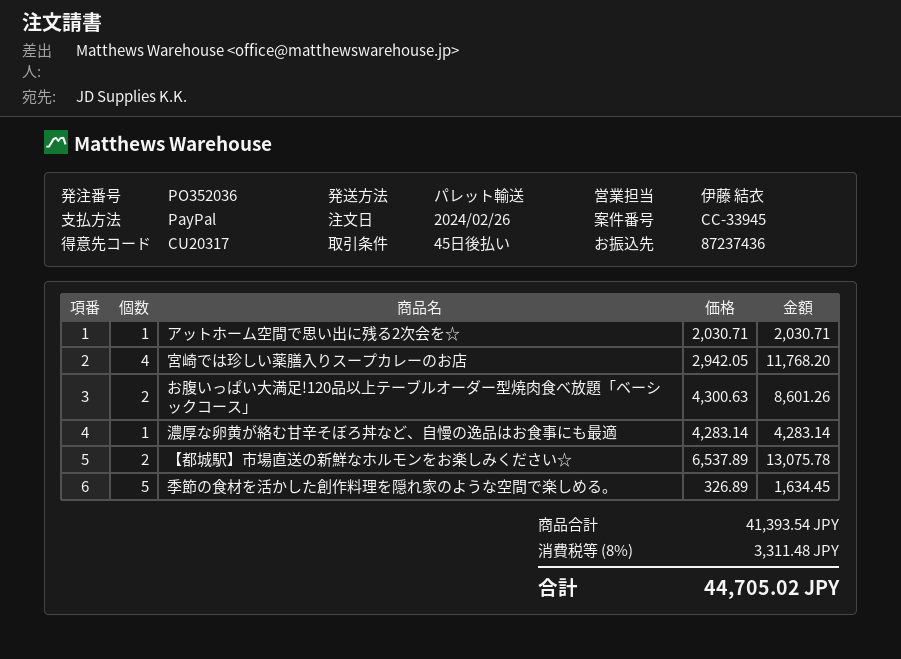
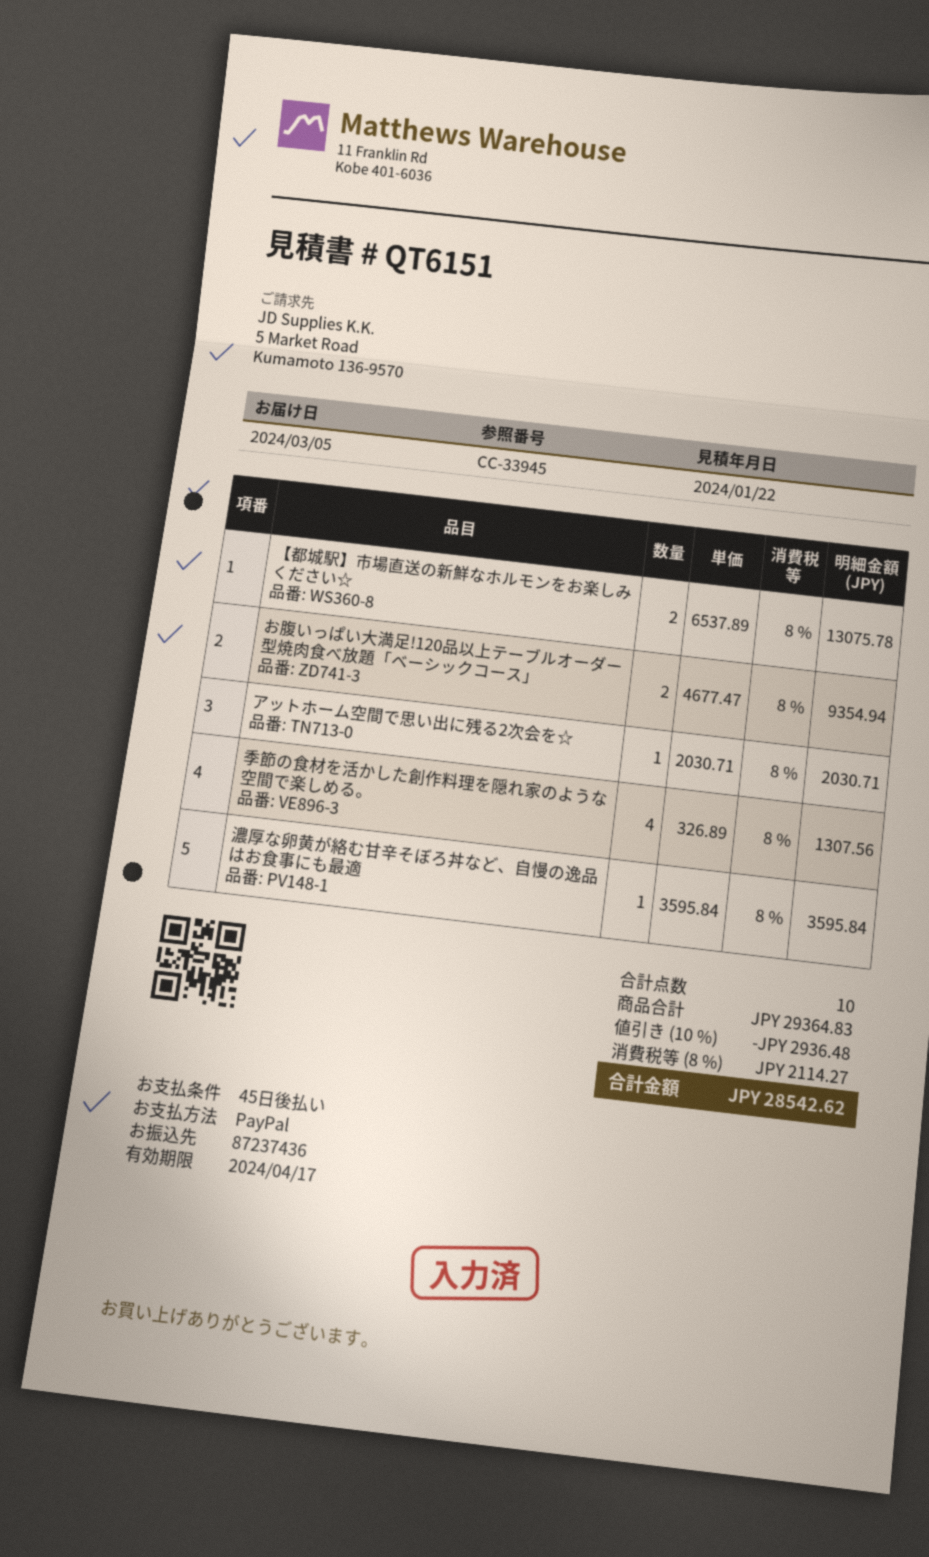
宮崎では珍しい薬膳入りスープカレーのお店: 4 x 2942.05 = 11768.20 -> none
お腹いっぱい大満足!120品以上テーブルオーダー型焼肉食べ放題「ベーシックコース」: 2 x 4300.63 = 8601.26 -> 2 x 4677.47 = 9354.94
濃厚な卵黄が絡む甘辛そぼろ丼など、自慢の逸品はお食事にも最適: 1 x 4283.14 = 4283.14 -> 1 x 3595.84 = 3595.84
季節の食材を活かした創作料理を隠れ家のような空間で楽しめる。: 5 x 326.89 = 1634.45 -> 4 x 326.89 = 1307.56
subtotal: 41393.54 -> 29364.83
discount: none -> 10% = 2936.48
tax: 8% = 3311.48 -> 8% = 2114.27
total: 44705.02 -> 28542.62

